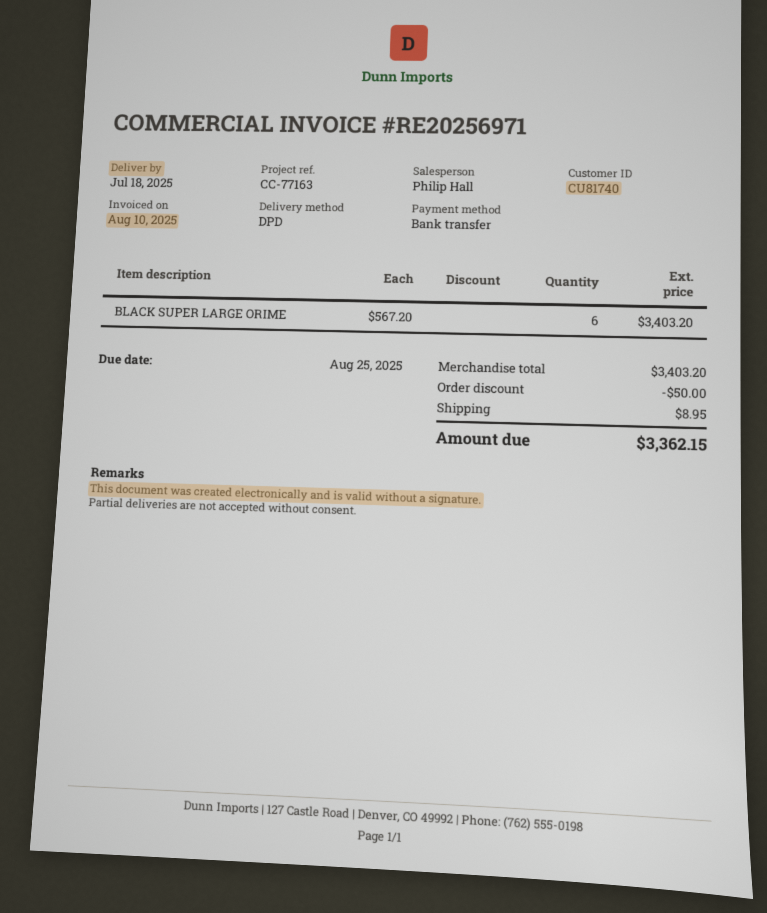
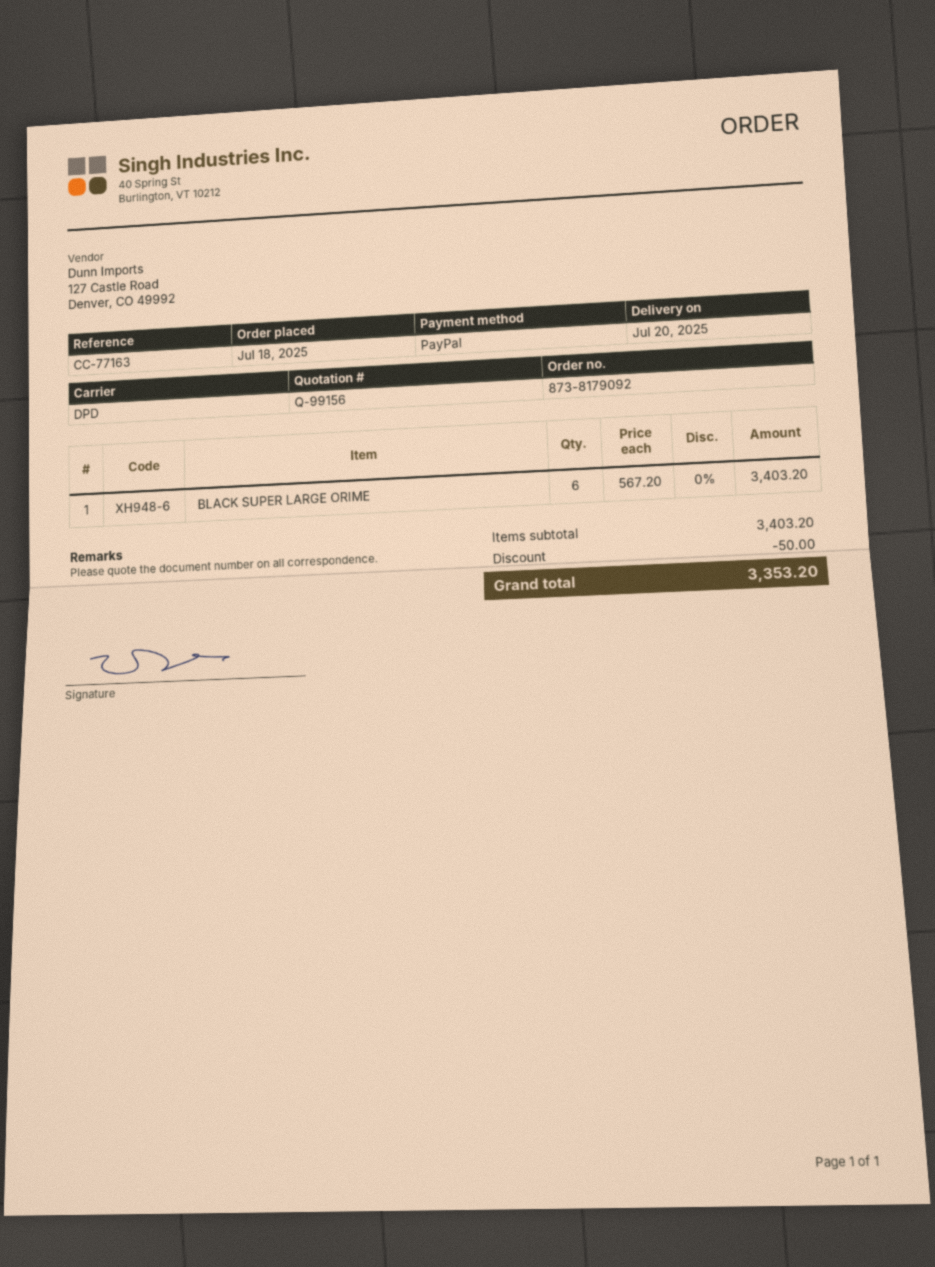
delivery date: 2025-07-18 -> 2025-07-20
payment method: bank transfer -> PayPal
shipping: 8.95 -> none
total: 3362.15 -> 3353.20

